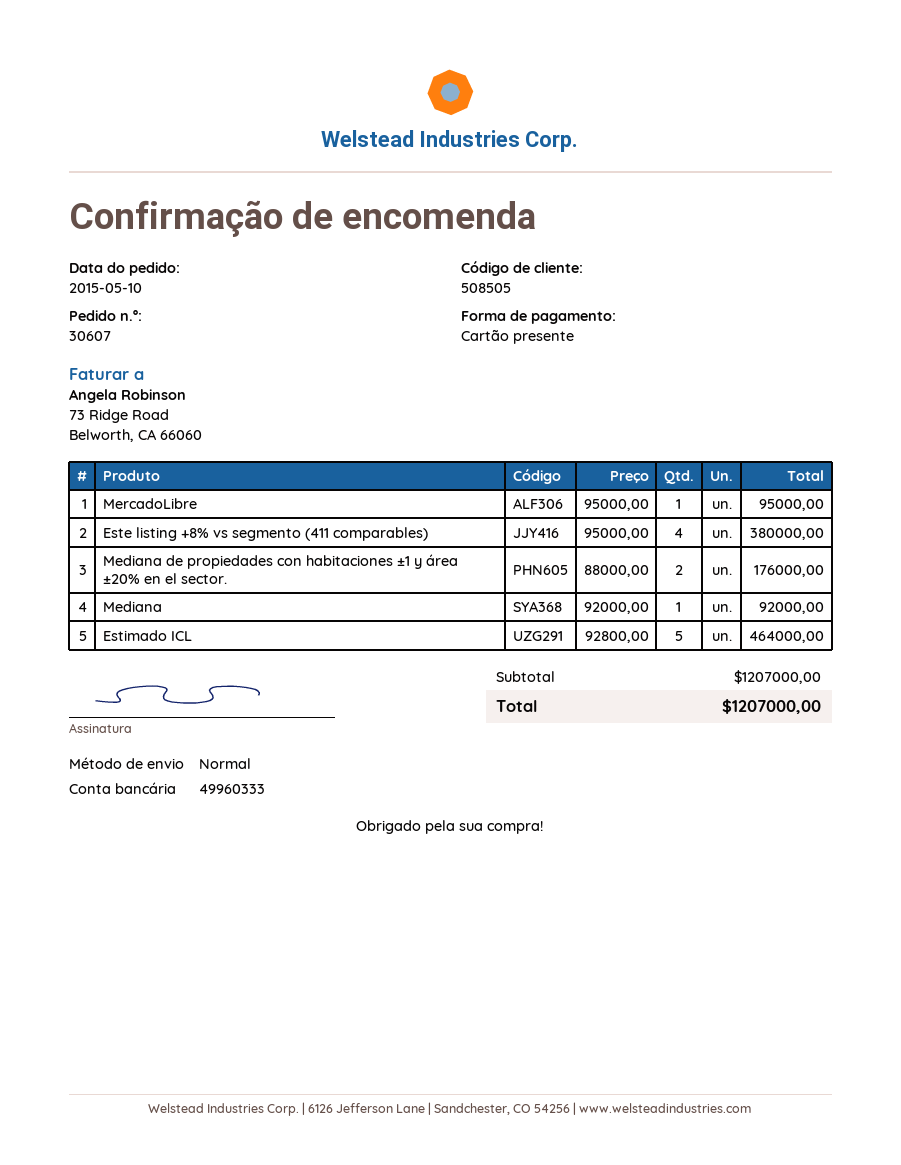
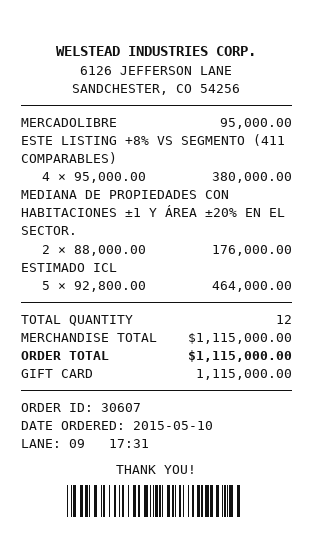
Mediana: 1 x 92000.00 = 92000.00 -> none
subtotal: 1207000.00 -> 1115000.00
total: 1207000.00 -> 1115000.00

